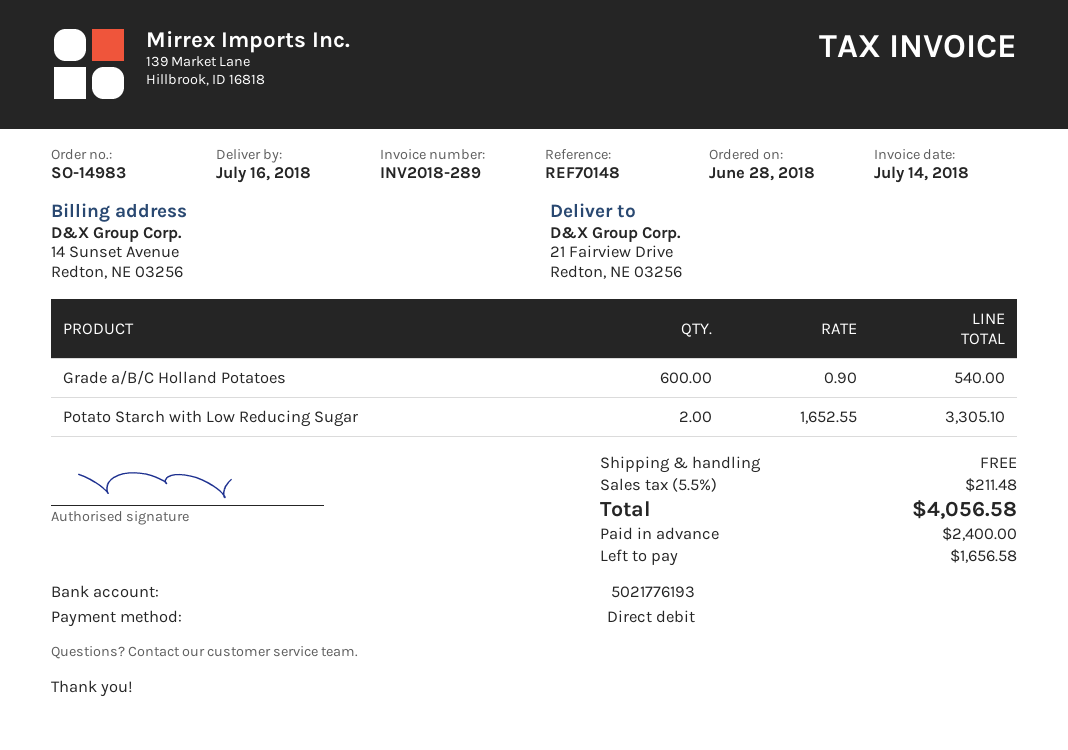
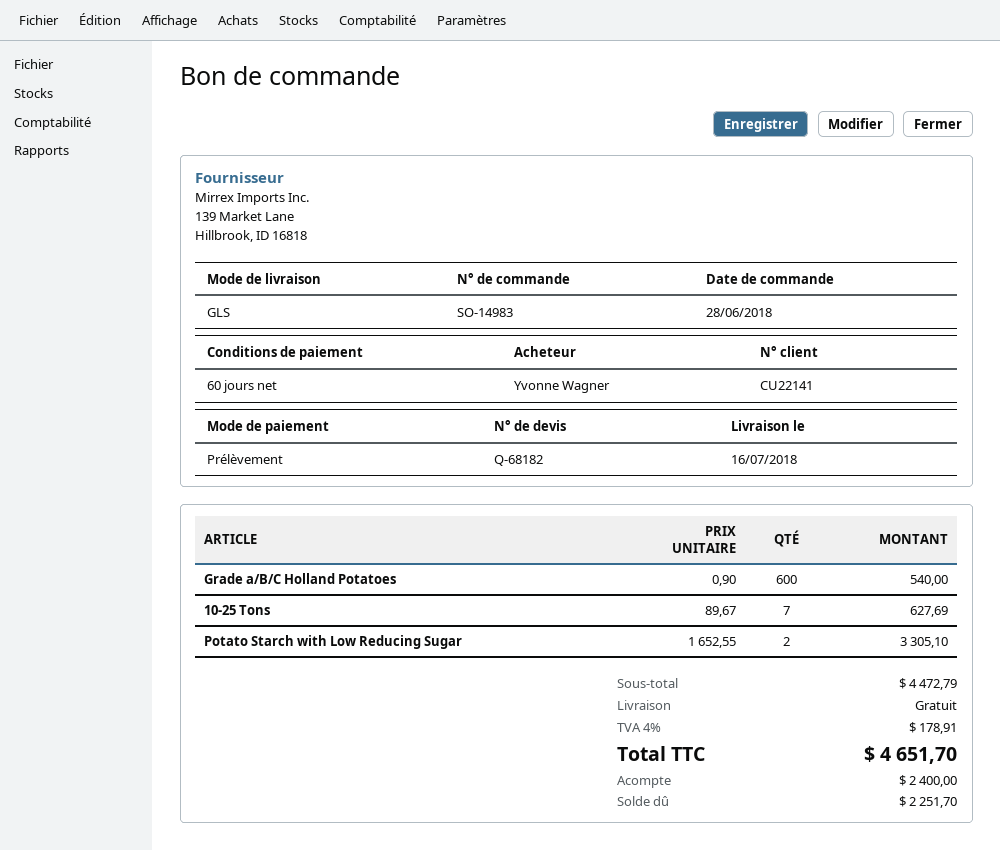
10-25 Tons: none -> 7 x 89.67 = 627.69
tax: 5.5% = 211.48 -> 4% = 178.91
total: 4056.58 -> 4651.70
balance: 1656.58 -> 2251.70

